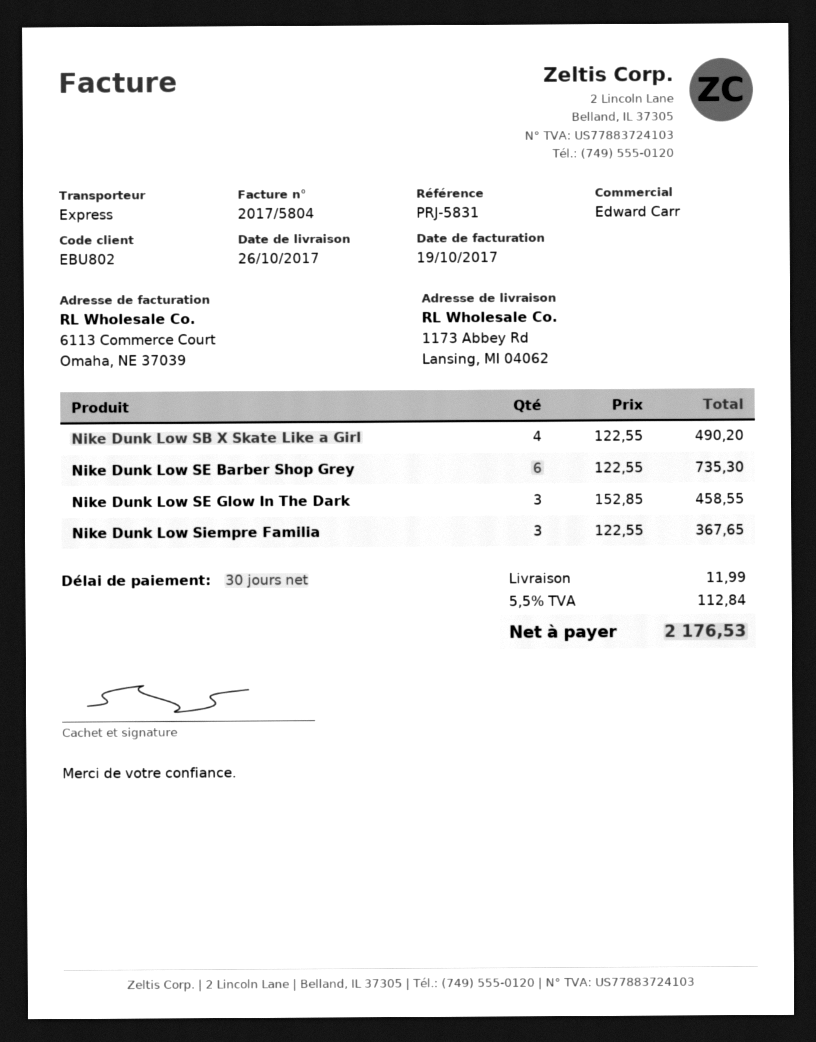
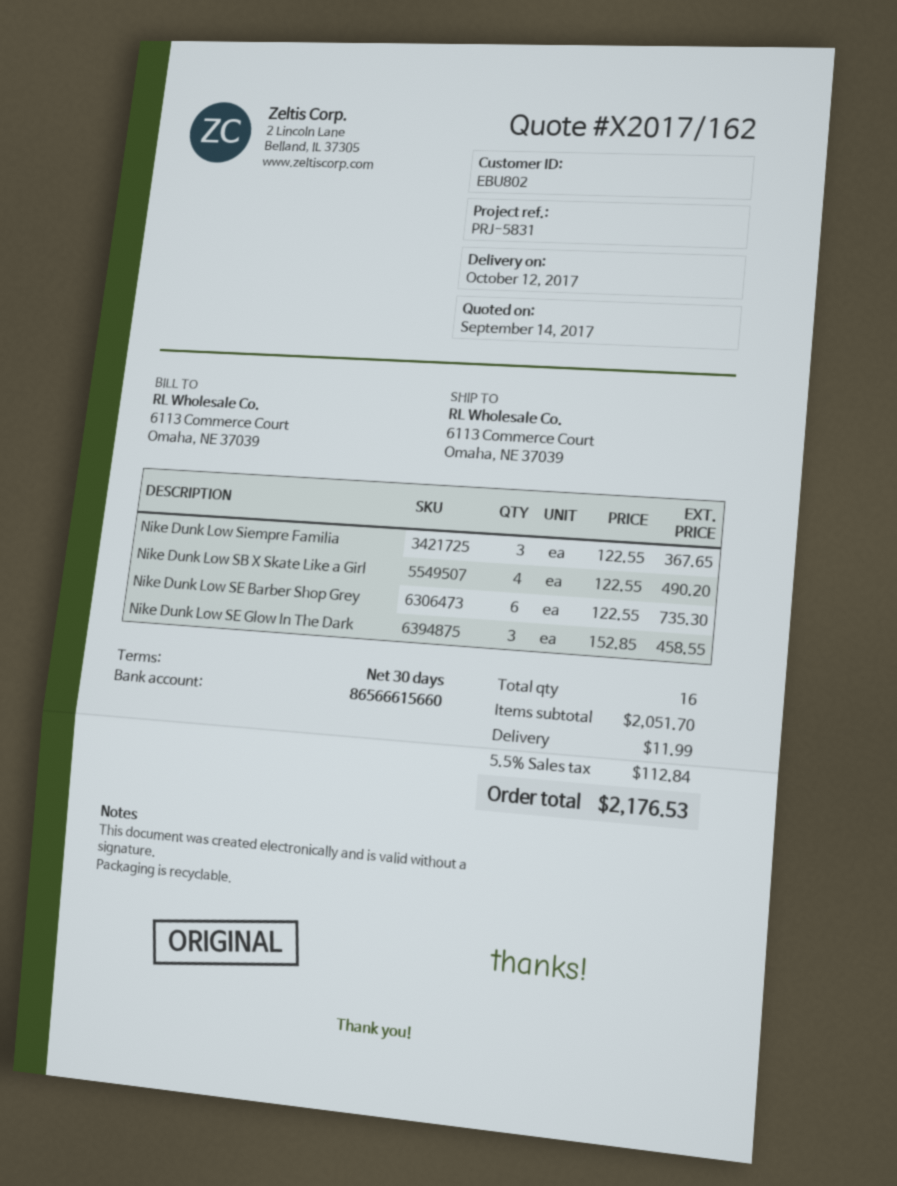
delivery date: 2017-10-26 -> 2017-10-12
ship to: 1173 Abbey Rd, Lansing, MI 04062 -> 6113 Commerce Court, Omaha, NE 37039

